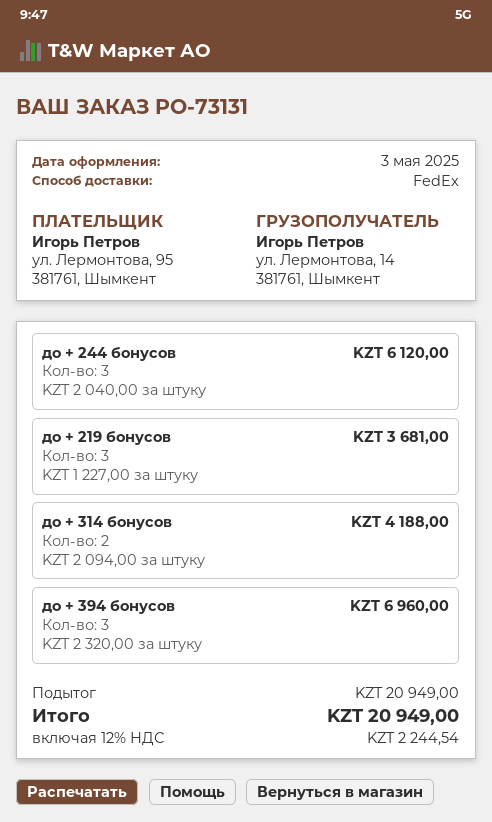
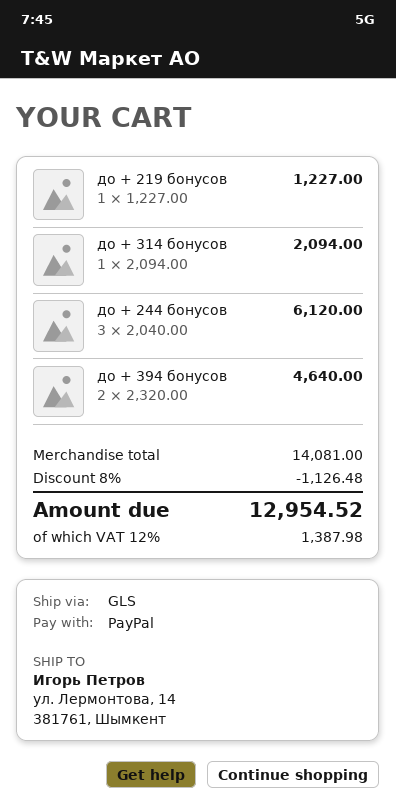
shipping method: FedEx -> GLS
до + 219 бонусов: 3 x 1227.00 = 3681.00 -> 1 x 1227.00 = 1227.00
до + 314 бонусов: 2 x 2094.00 = 4188.00 -> 1 x 2094.00 = 2094.00
до + 394 бонусов: 3 x 2320.00 = 6960.00 -> 2 x 2320.00 = 4640.00
subtotal: 20949.00 -> 14081.00
discount: none -> 8% = 1126.48
tax: 12% = 2244.54 -> 12% = 1387.98
total: 20949.00 -> 12954.52

